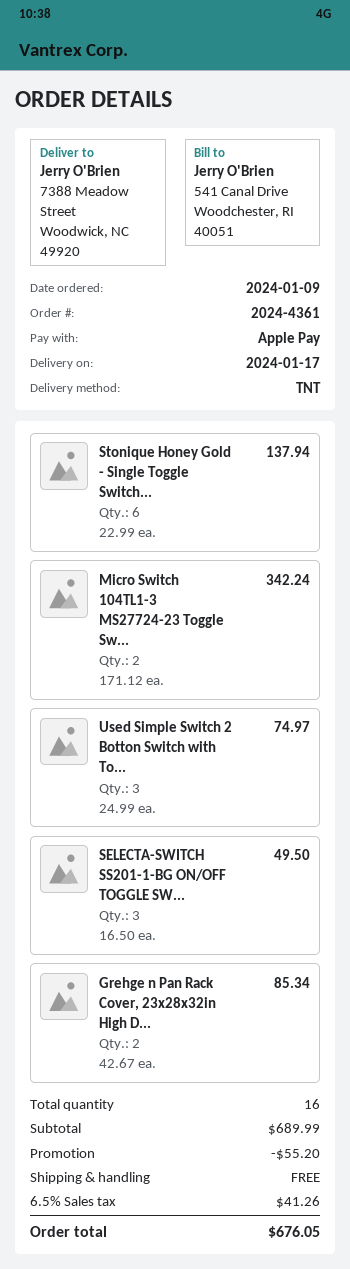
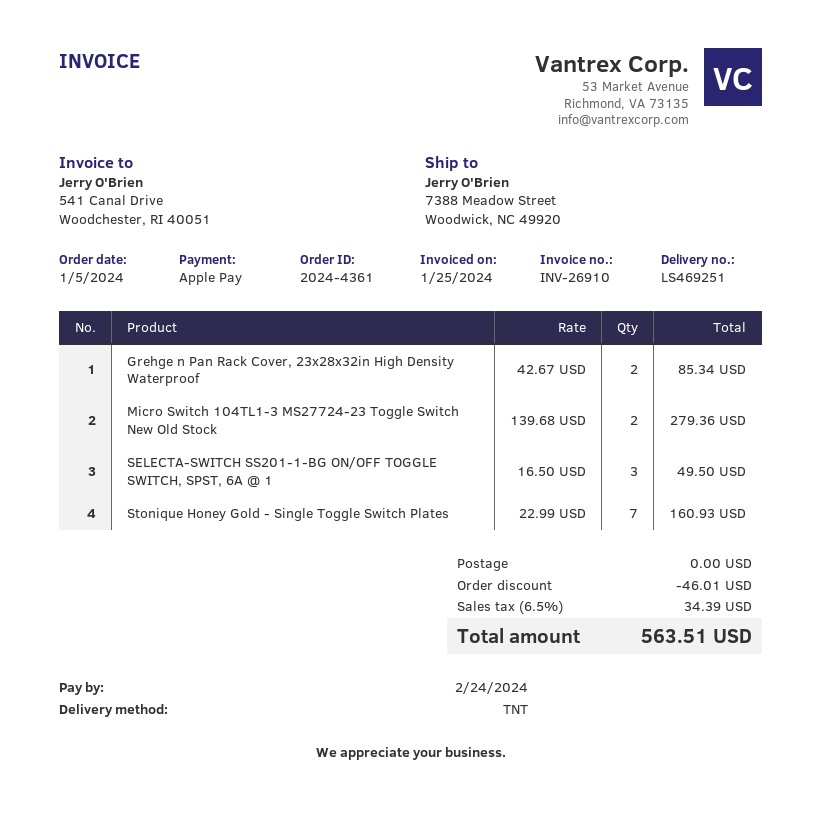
order date: 2024-01-09 -> 2024-01-05
Stonique Honey Gold - Single Toggle Switch...: 6 x 22.99 = 137.94 -> 7 x 22.99 = 160.93
Micro Switch 104TL1-3 MS27724-23 Toggle Sw...: 2 x 171.12 = 342.24 -> 2 x 139.68 = 279.36
Used Simple Switch 2 Botton Switch with To...: 3 x 24.99 = 74.97 -> none
discount: 55.20 -> 46.01
tax: 6.5% = 41.26 -> 6.5% = 34.39
total: 676.05 -> 563.51

